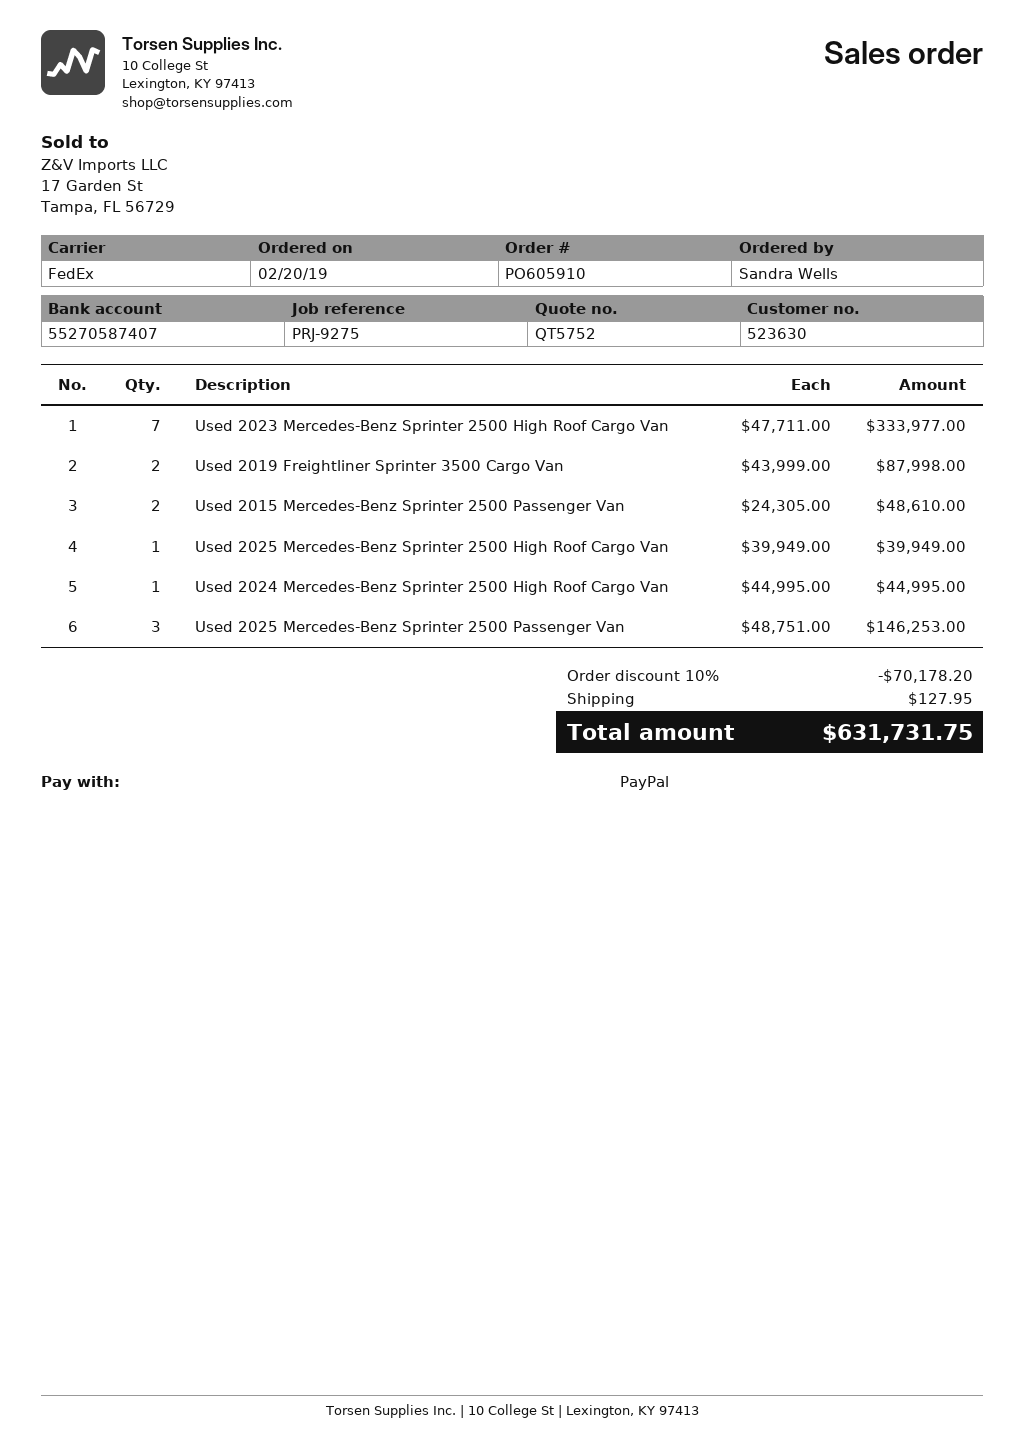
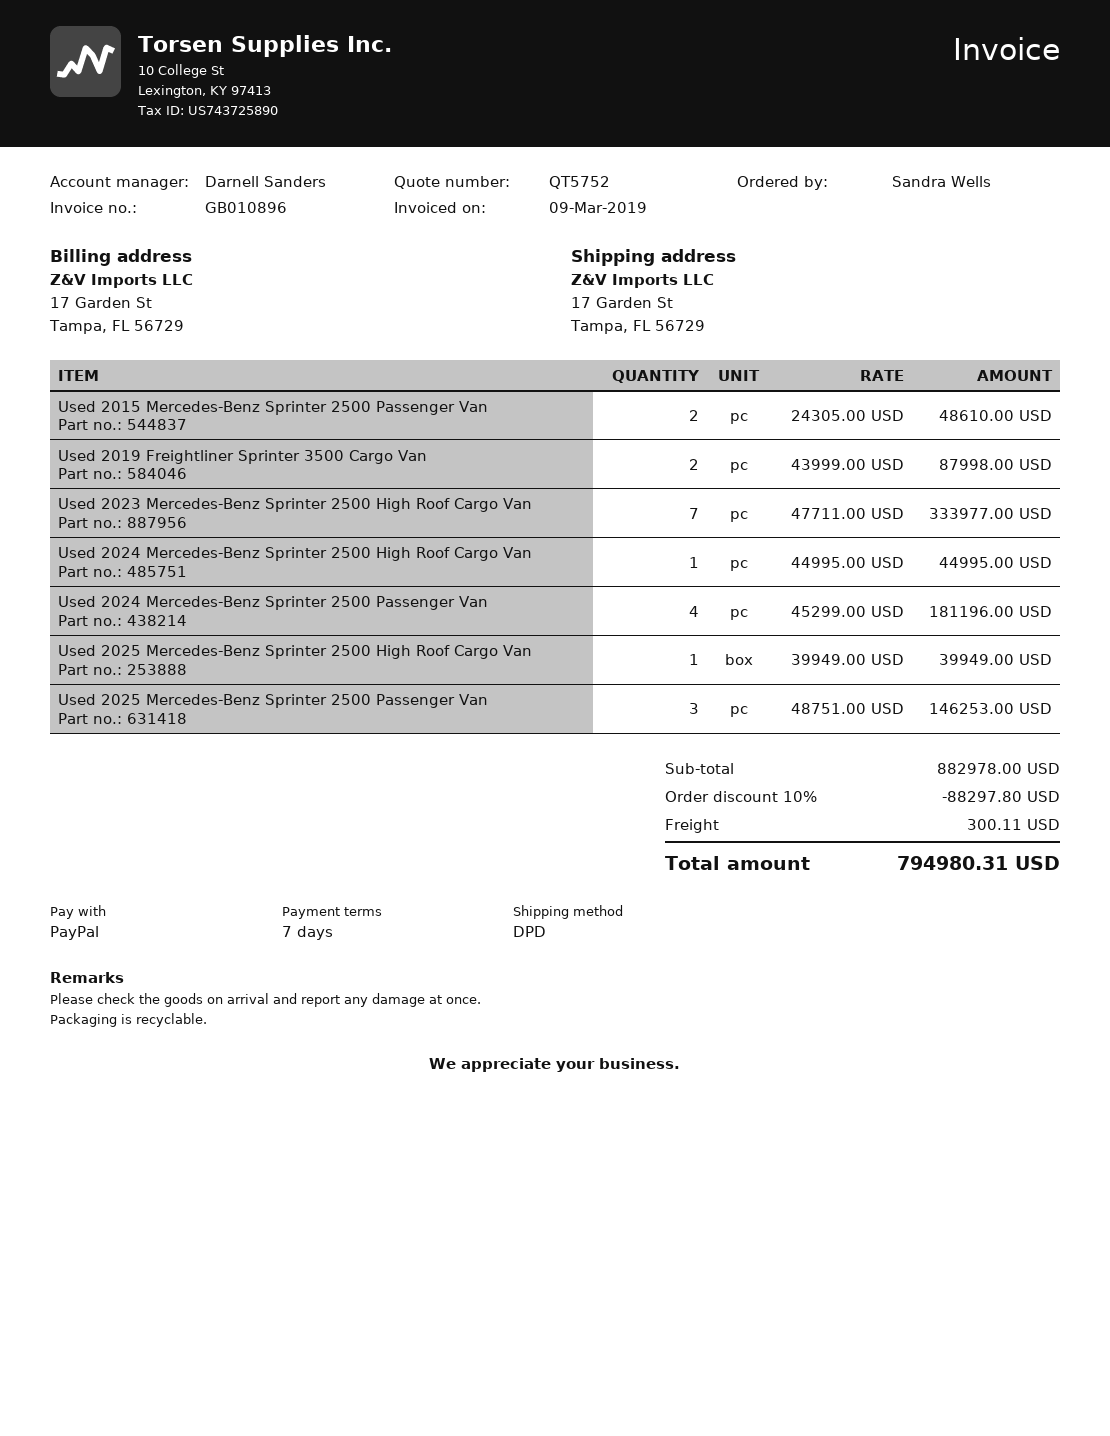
shipping method: FedEx -> DPD
Used 2024 Mercedes-Benz Sprinter 2500 Passenger Van: none -> 4 x 45299.00 = 181196.00
discount: 10% = 70178.20 -> 10% = 88297.80
shipping: 127.95 -> 300.11
total: 631731.75 -> 794980.31

